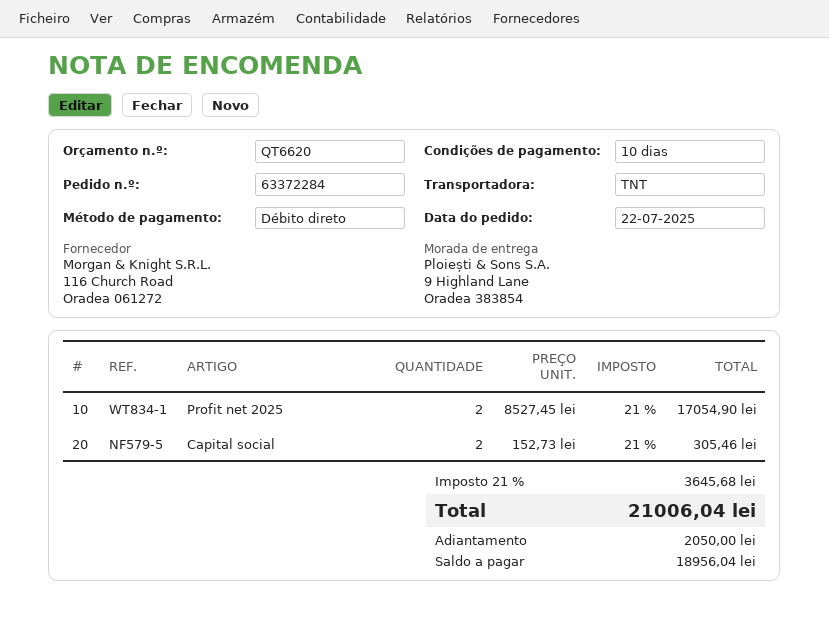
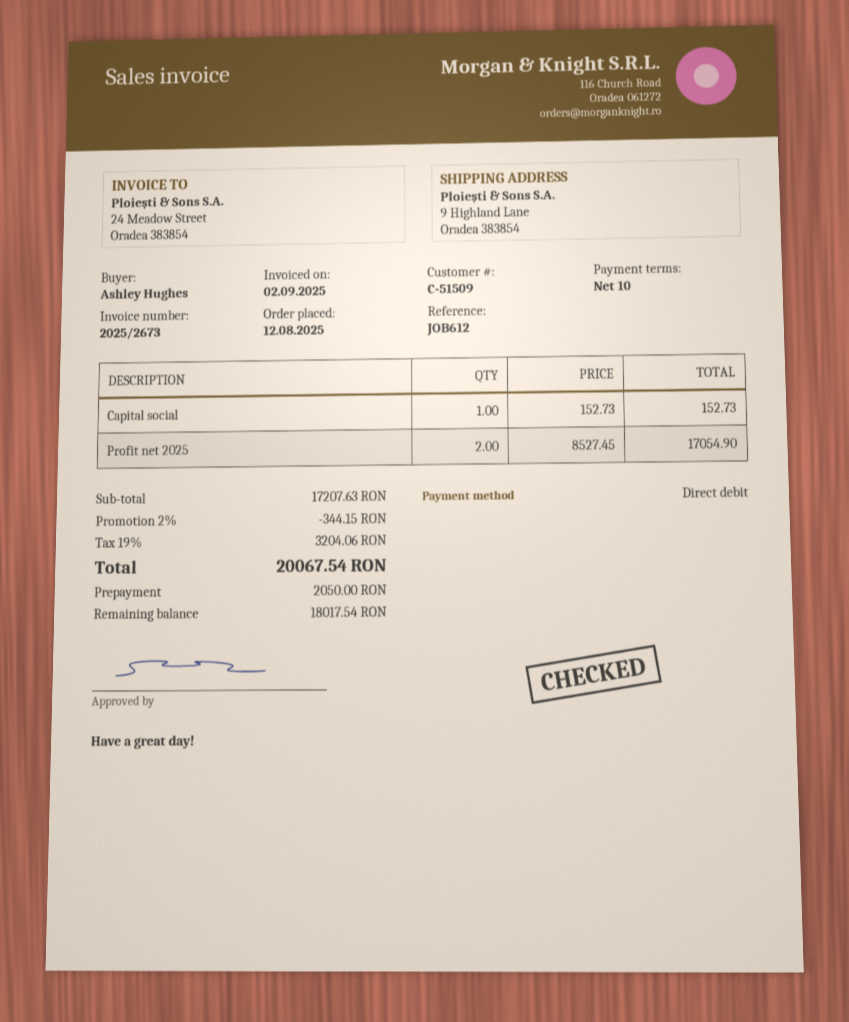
order date: 2025-07-22 -> 2025-08-12
Capital social: 2 x 152.73 = 305.46 -> 1 x 152.73 = 152.73
discount: none -> 2% = 344.15
tax: 21% = 3645.68 -> 19% = 3204.06
total: 21006.04 -> 20067.54
balance: 18956.04 -> 18017.54

